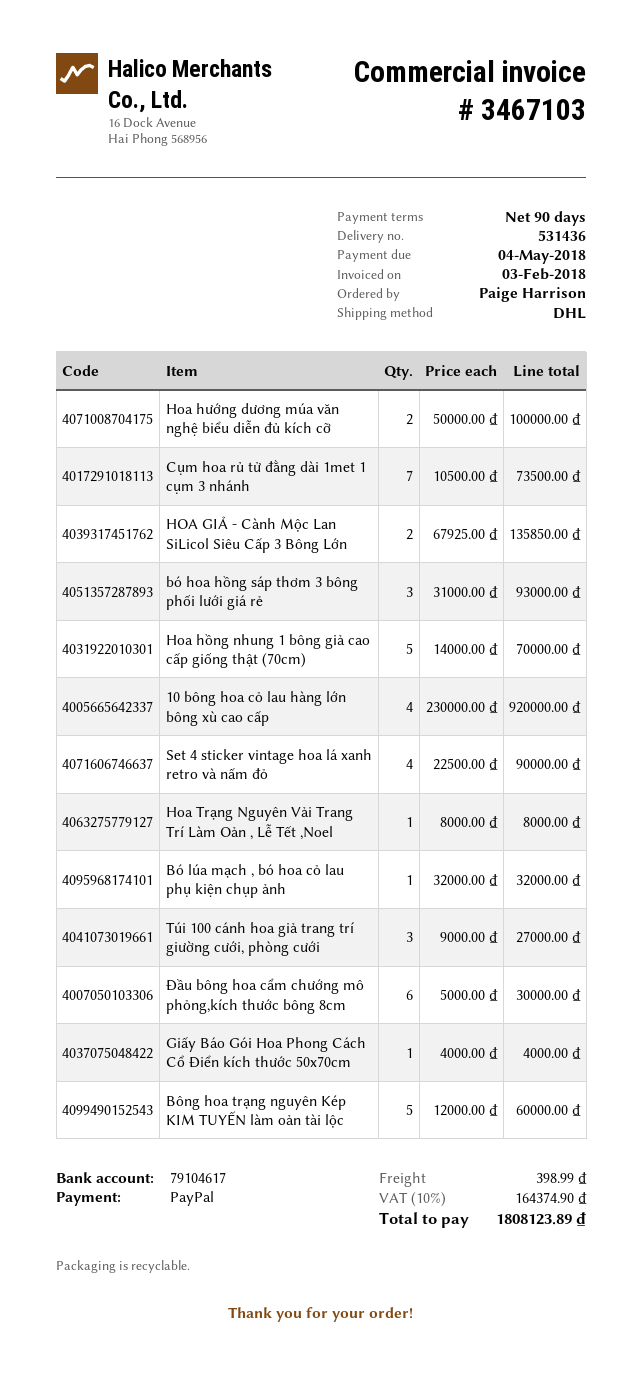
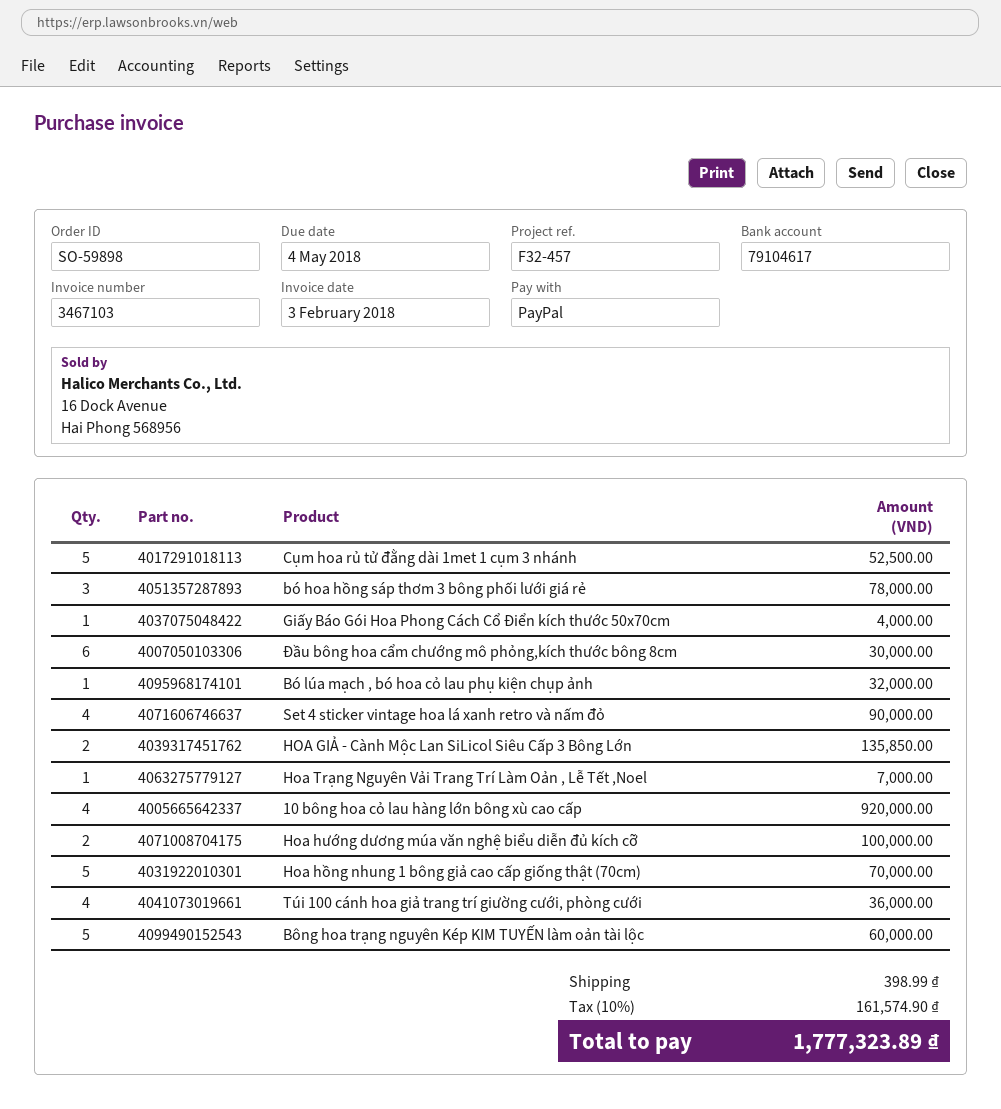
Cụm hoa rủ tử đằng dài 1met 1 cụm 3 nhánh: 7 for 73500.00 -> 5 for 52500.00
bó hoa hồng sáp thơm 3 bông phối lưới giá rẻ: 3 for 93000.00 -> 3 for 78000.00
Hoa Trạng Nguyên Vải Trang Trí Làm Oản , Lễ Tết ,Noel: 1 for 8000.00 -> 1 for 7000.00
Túi 100 cánh hoa giả trang trí giường cưới, phòng cưới: 3 for 27000.00 -> 4 for 36000.00
tax: 10% = 164374.90 -> 10% = 161574.90
total: 1808123.89 -> 1777323.89

